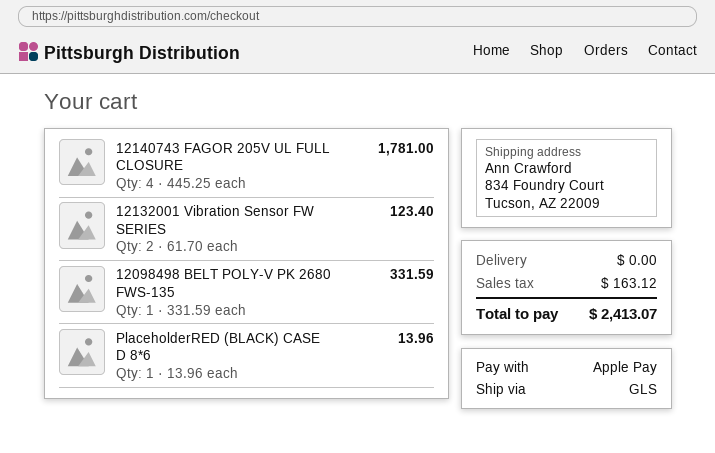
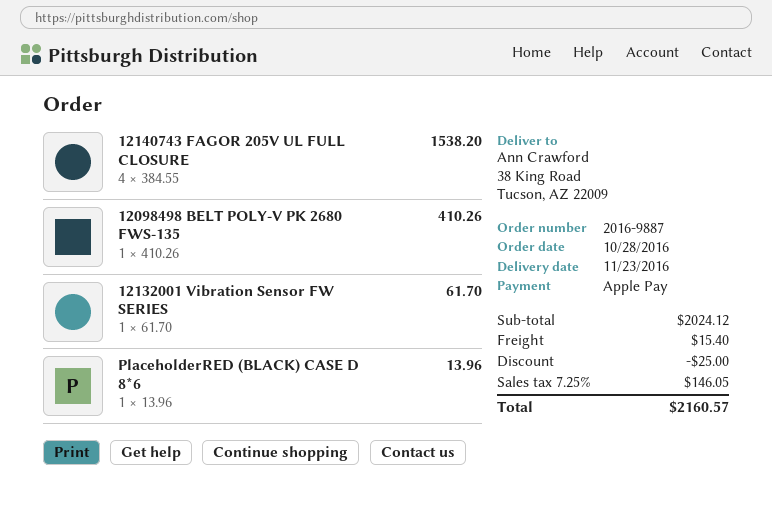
ship to: 834 Foundry Court, Tucson, AZ 22009 -> 38 King Road, Tucson, AZ 22009
12140743 FAGOR 205V UL FULL CLOSURE: 4 x 445.25 = 1781.00 -> 4 x 384.55 = 1538.20
12132001 Vibration Sensor FW SERIES: 2 x 61.70 = 123.40 -> 1 x 61.70 = 61.70
12098498 BELT POLY-V PK 2680 FWS-135: 1 x 331.59 = 331.59 -> 1 x 410.26 = 410.26
discount: none -> 25.00
shipping: 0.00 -> 15.40
tax: 163.12 -> 146.05
total: 2413.07 -> 2160.57

